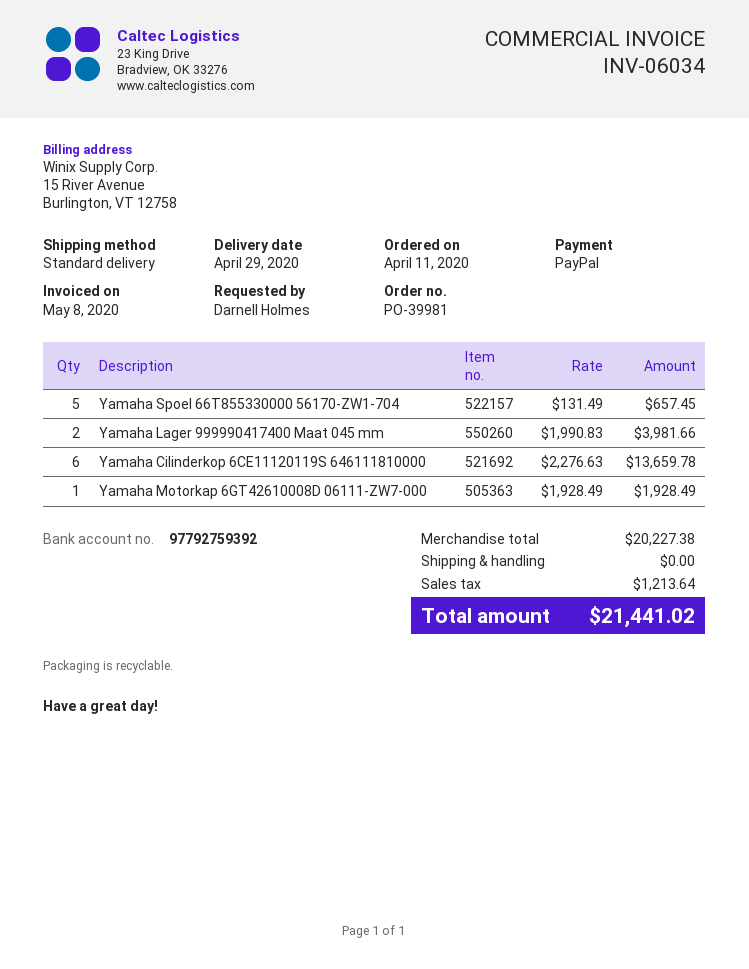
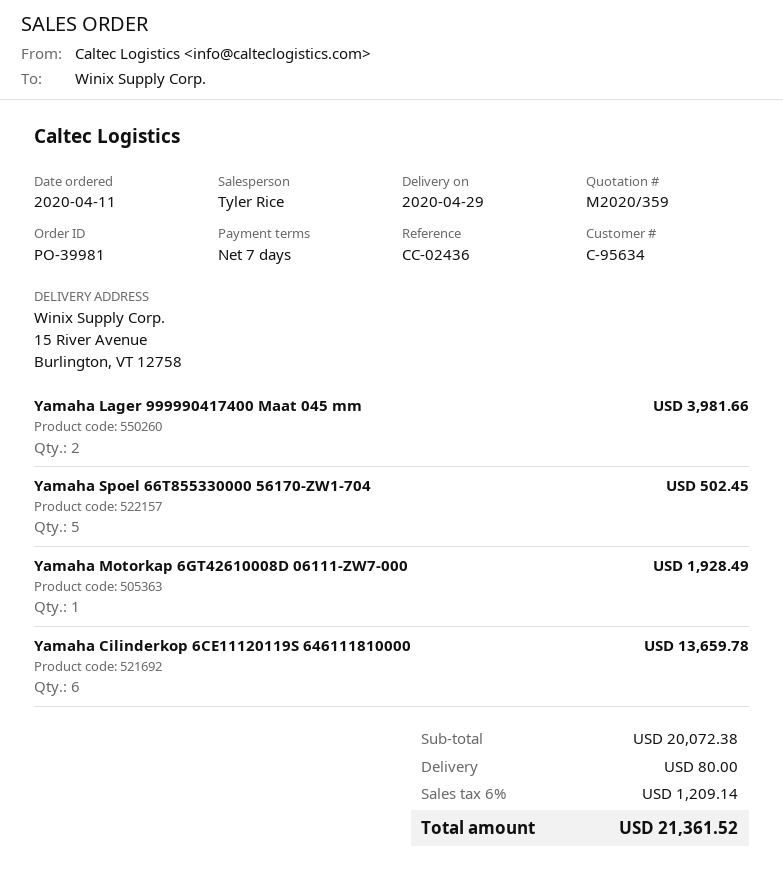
Yamaha Spoel 66T855330000 56170-ZW1-704: 5 for 657.45 -> 5 for 502.45
subtotal: 20227.38 -> 20072.38
shipping: 0.00 -> 80.00
tax: 1213.64 -> 1209.14
total: 21441.02 -> 21361.52

